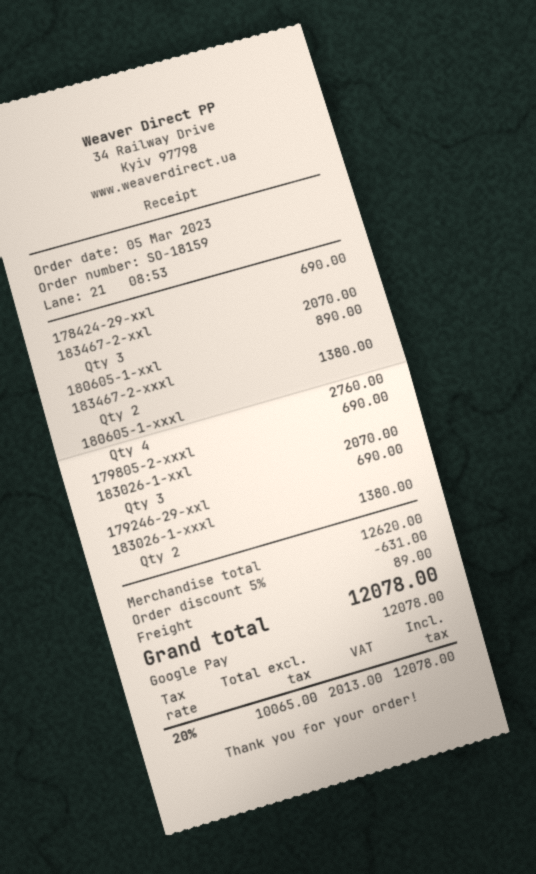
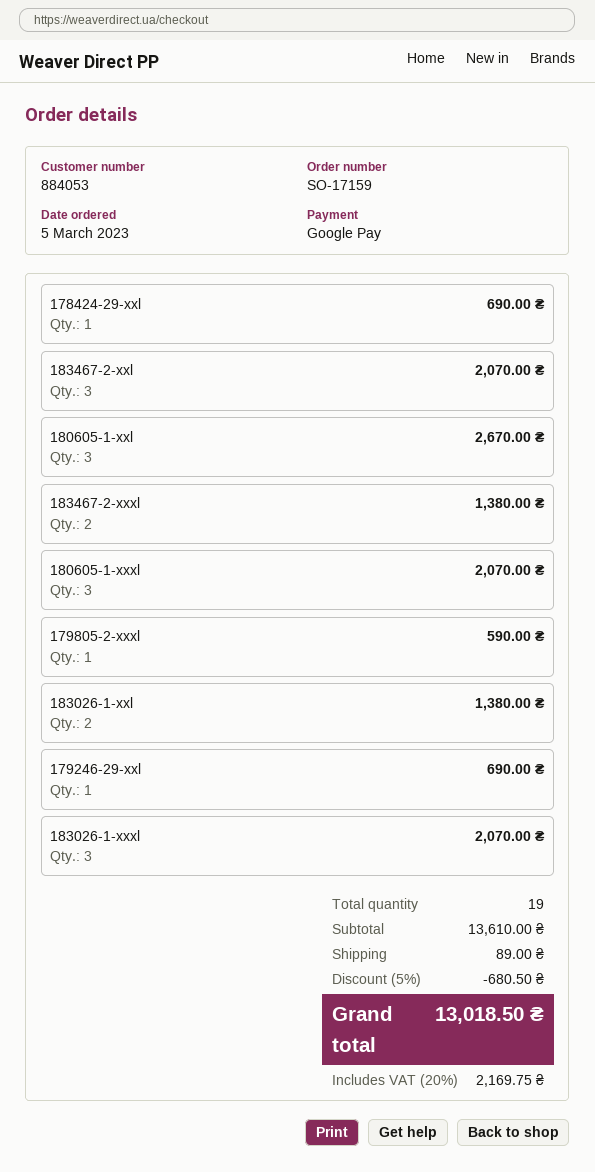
order number: SO-18159 -> SO-17159
180605-1-xxl: 1 for 890.00 -> 3 for 2670.00
180605-1-xxxl: 4 for 2760.00 -> 3 for 2070.00
179805-2-xxxl: 1 for 690.00 -> 1 for 590.00
183026-1-xxl: 3 for 2070.00 -> 2 for 1380.00
183026-1-xxxl: 2 for 1380.00 -> 3 for 2070.00
subtotal: 12620.00 -> 13610.00
discount: 5% = 631.00 -> 5% = 680.50
tax: 20% = 2013.00 -> 20% = 2169.75
total: 12078.00 -> 13018.50

